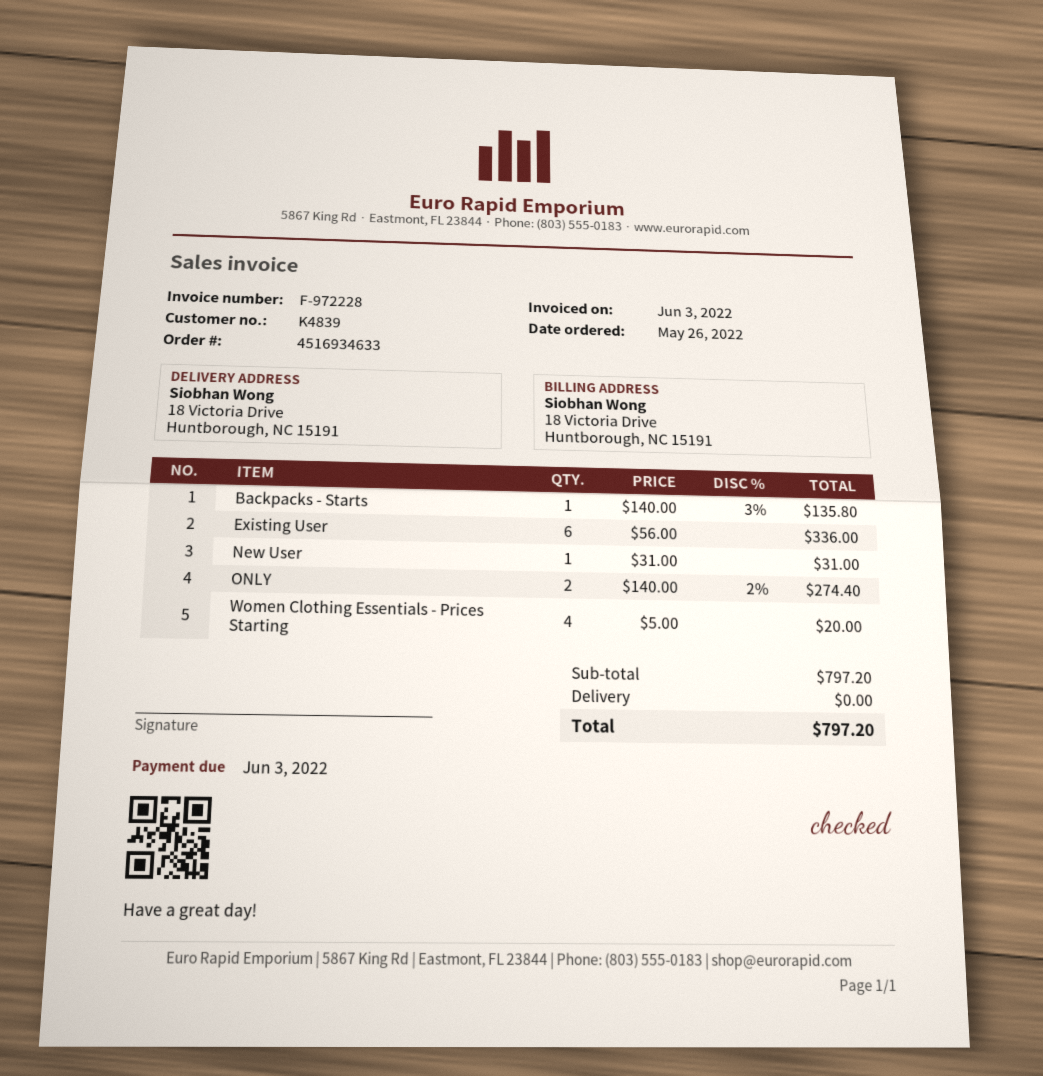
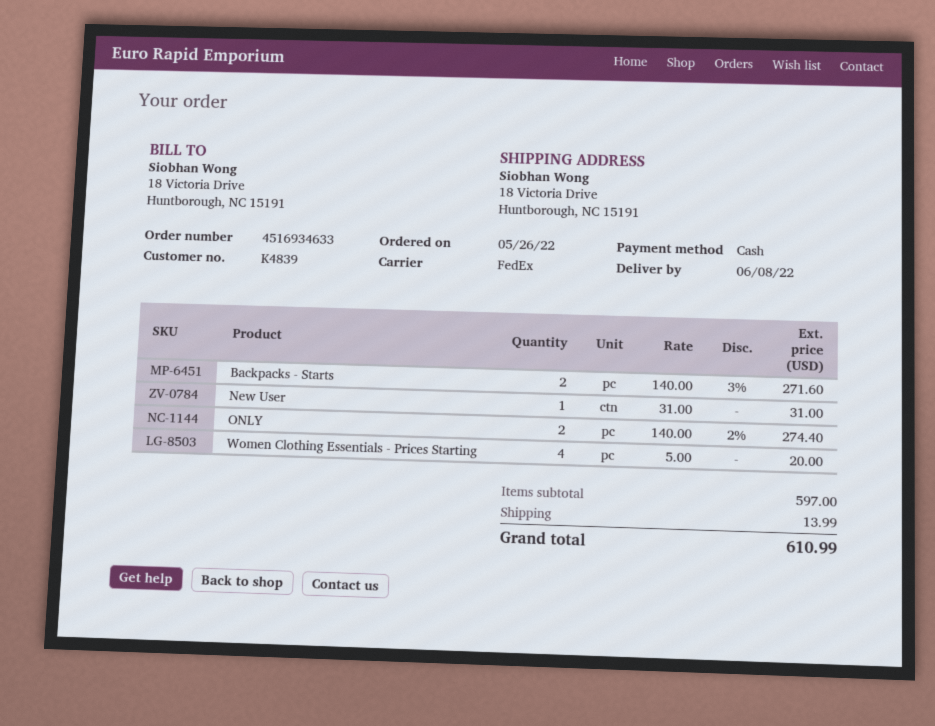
Backpacks - Starts: 1 x 140.00 - 3% = 135.80 -> 2 x 140.00 - 3% = 271.60
Existing User: 6 x 56.00 = 336.00 -> none
subtotal: 797.20 -> 597.00
shipping: 0.00 -> 13.99
total: 797.20 -> 610.99

